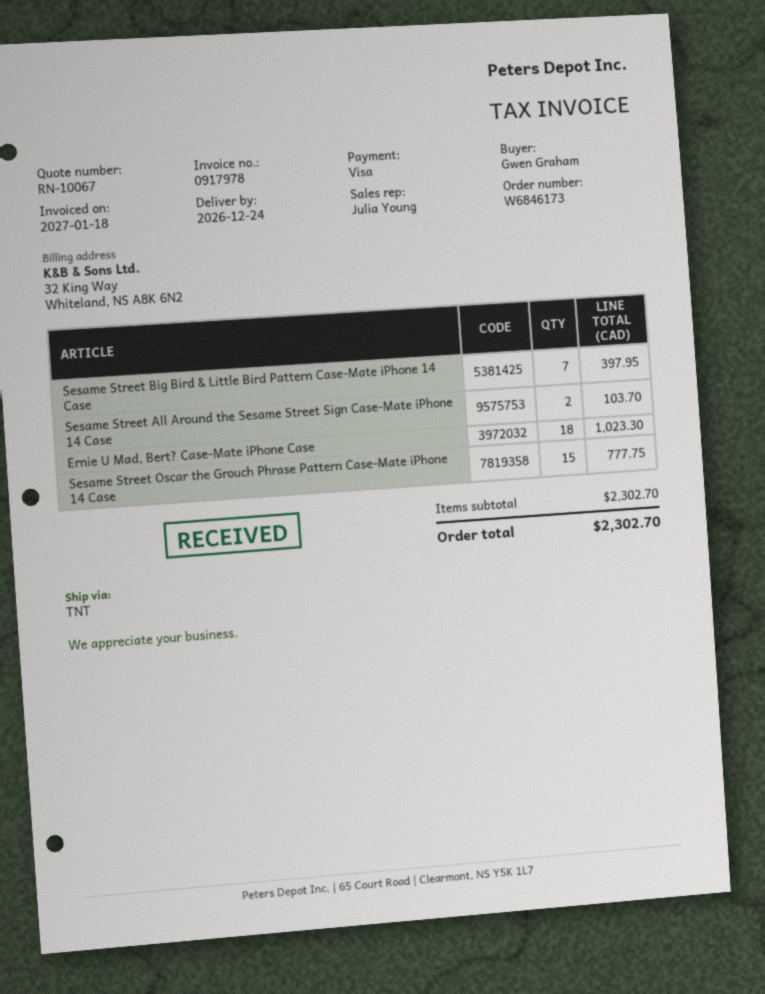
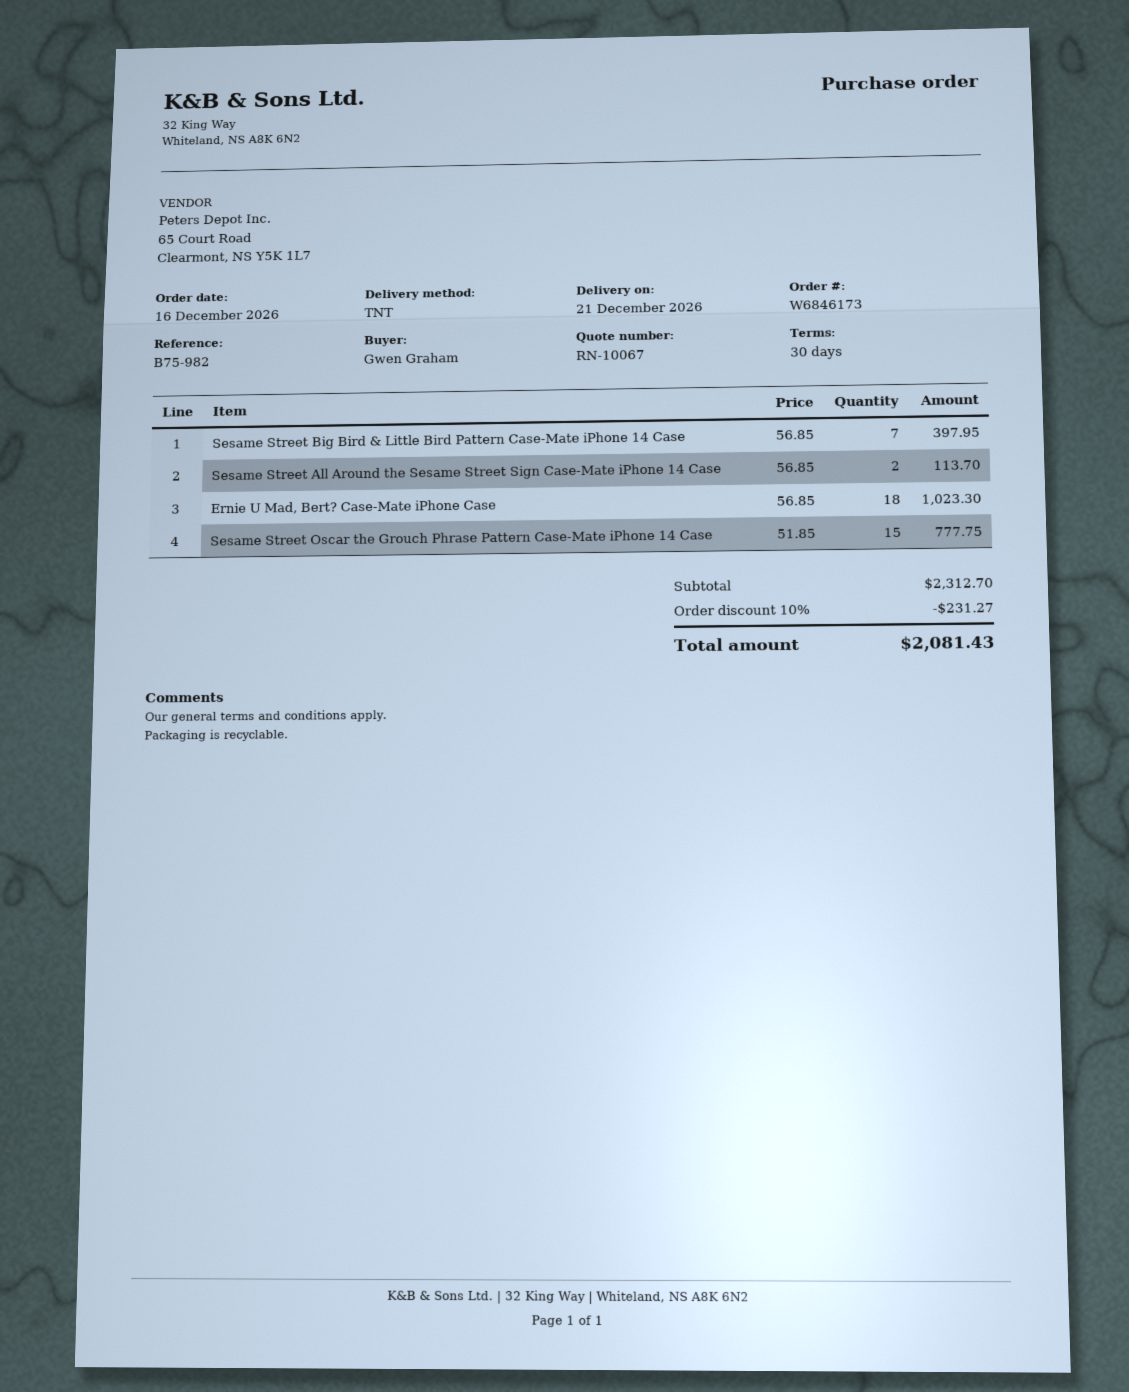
delivery date: 2026-12-24 -> 2026-12-21
Sesame Street All Around the Sesame Street Sign Case-Mate iPhone 14 Case: 2 for 103.70 -> 2 for 113.70
subtotal: 2302.70 -> 2312.70
discount: none -> 10% = 231.27
total: 2302.70 -> 2081.43

